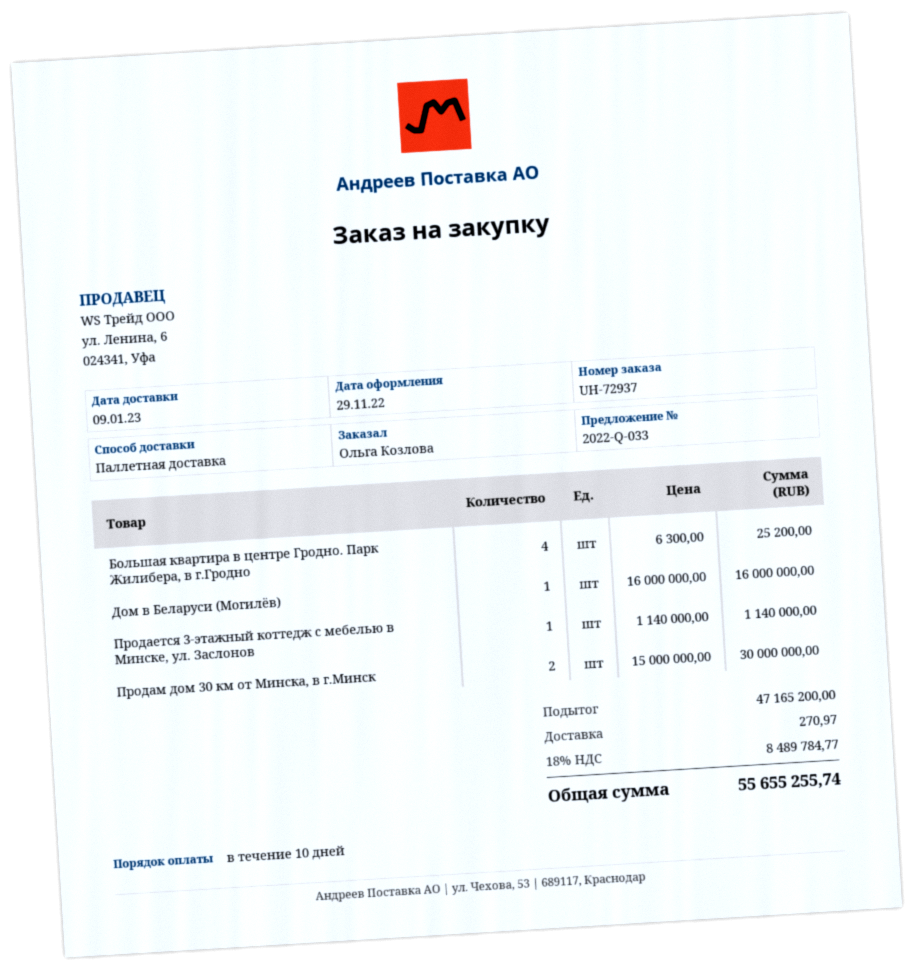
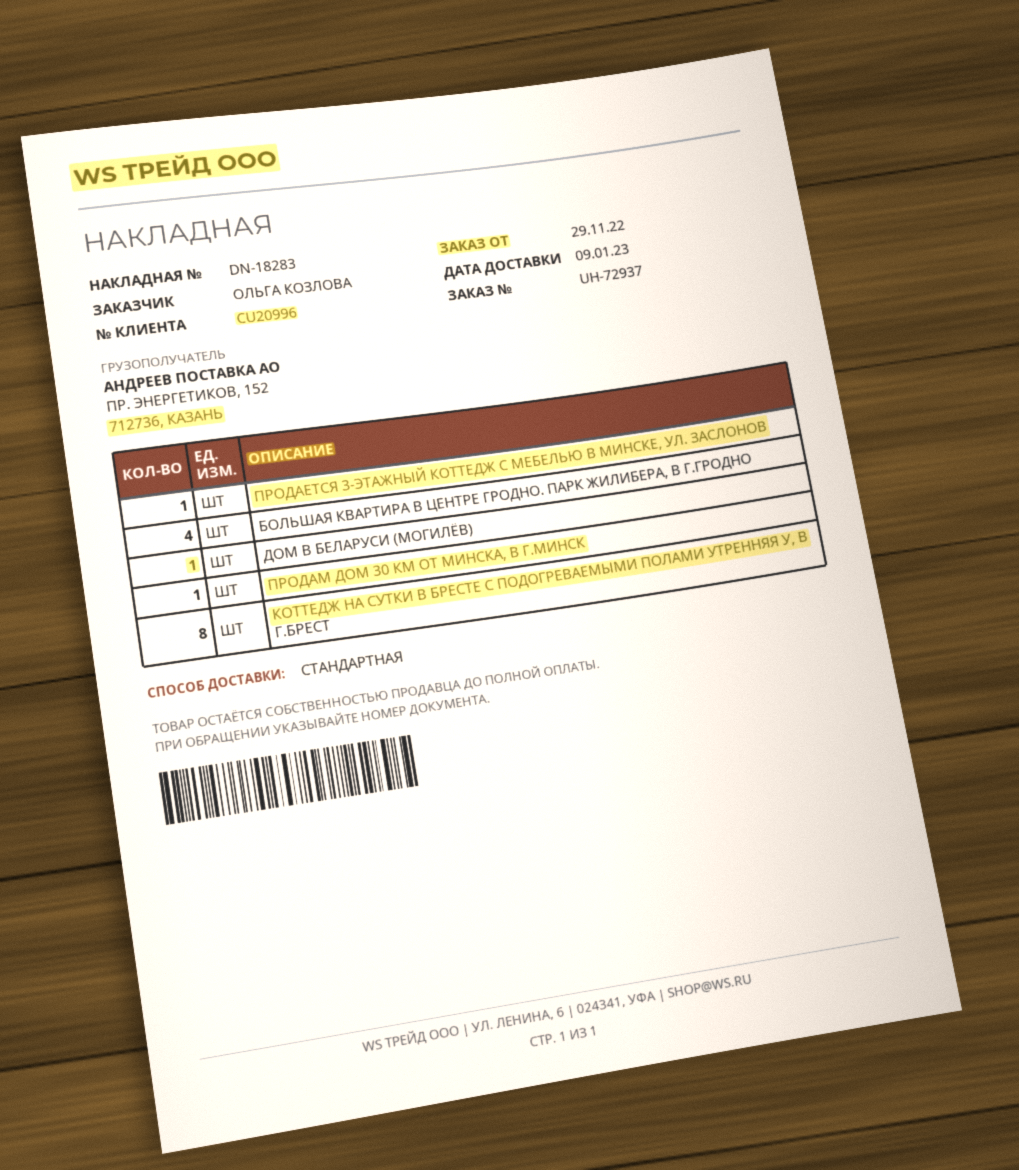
shipping method: pallet freight -> standard
Продам дом 30 км от Минска, в г.Минск: 2 -> 1
КОТТЕДЖ НА СУТКИ В БРЕСТЕ С ПОДОГРЕВАЕМЫМИ ПОЛАМИ УТРЕННЯЯ У, В Г.БРЕСТ: none -> 8

